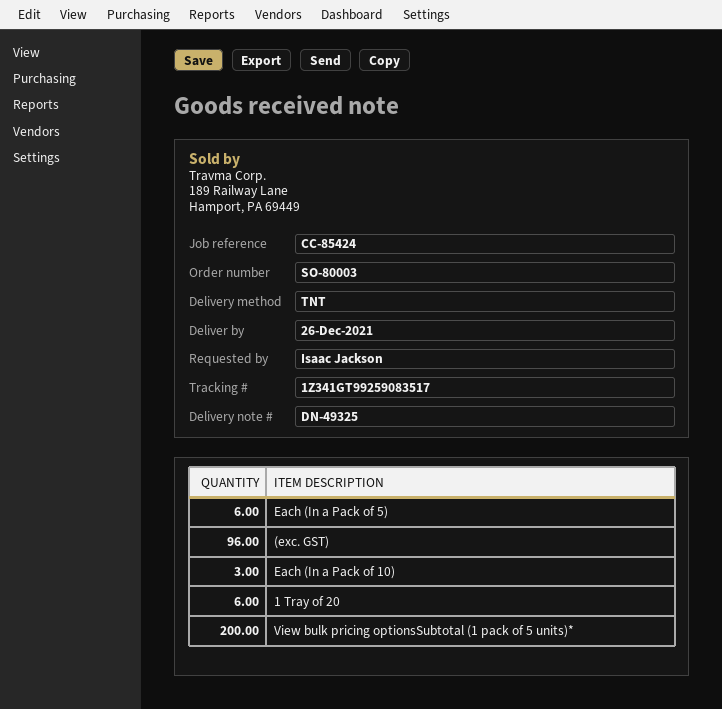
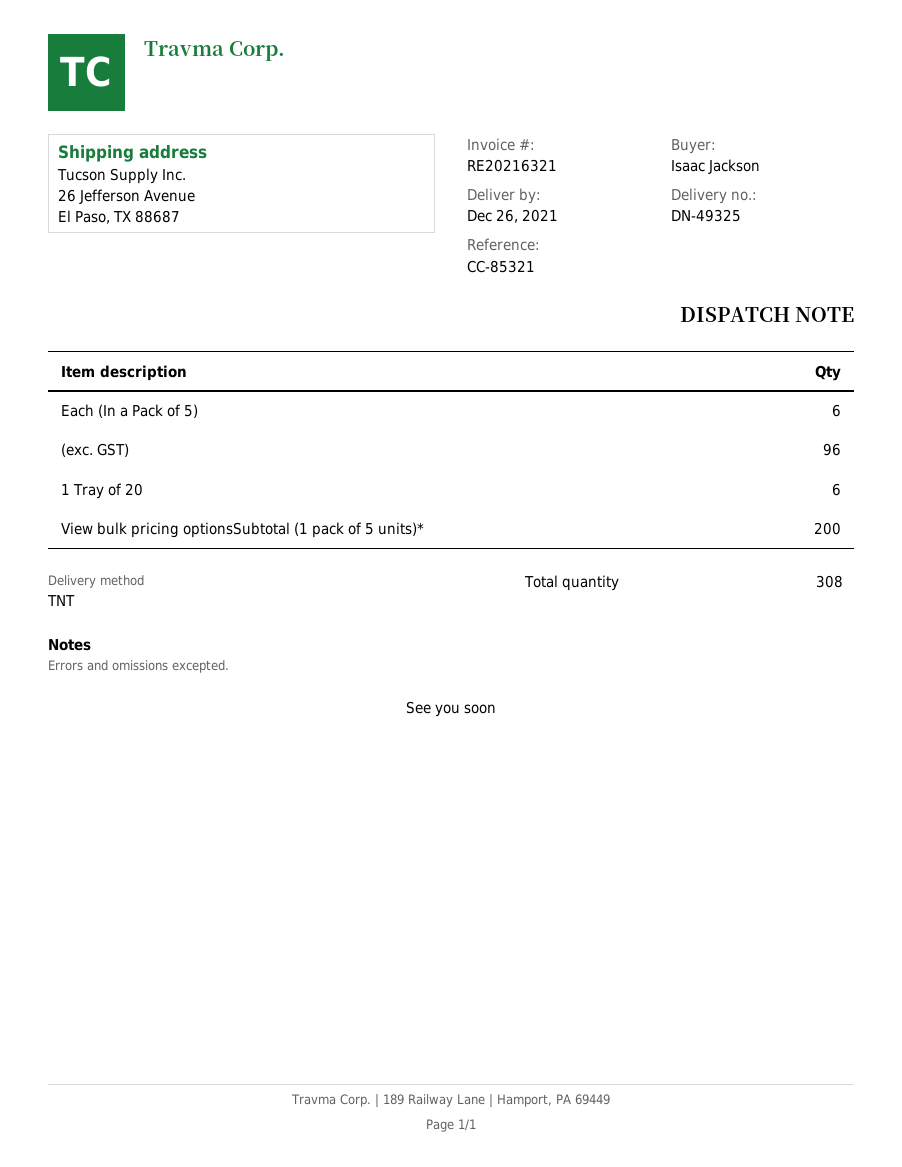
reference: CC-85424 -> CC-85321
Each (In a Pack of 10): 3 -> none

